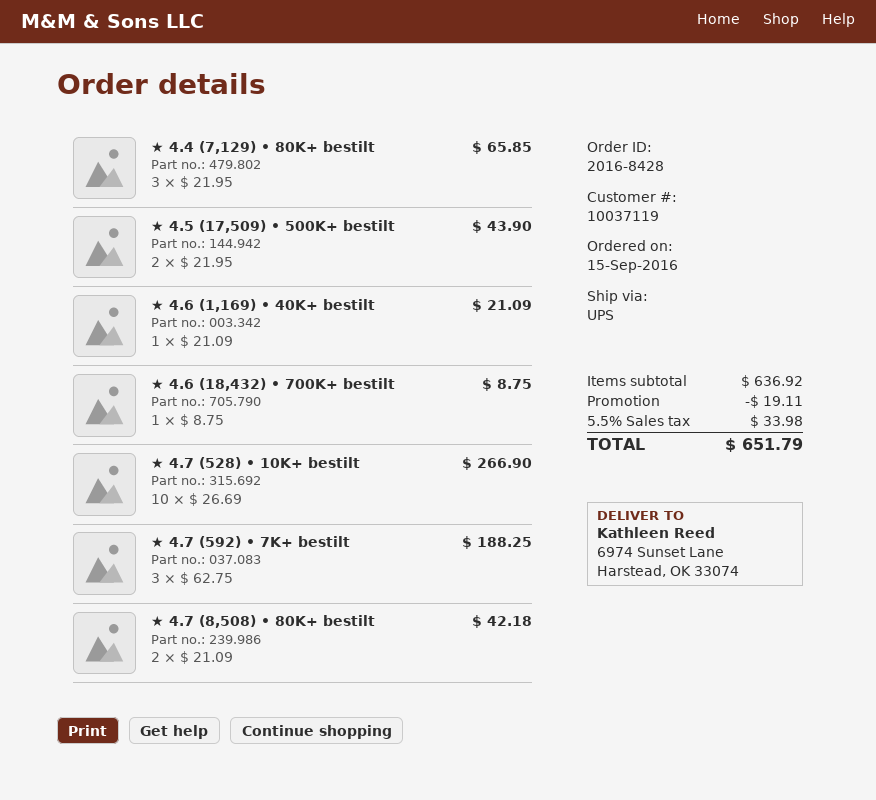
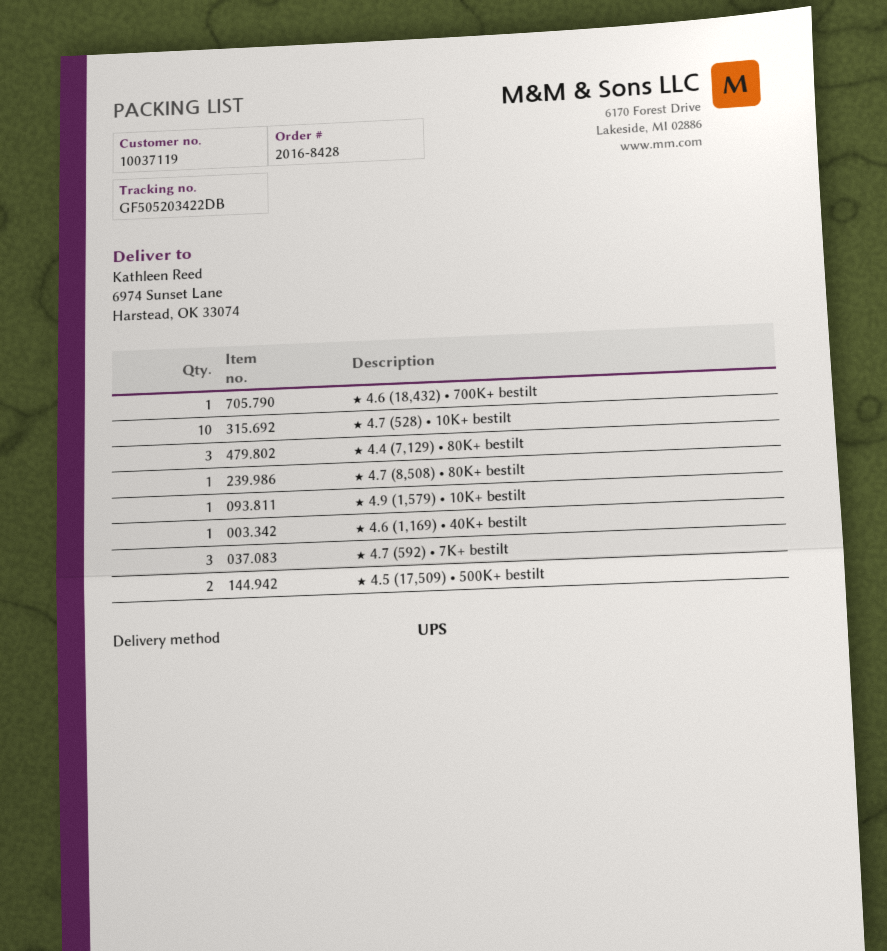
★ 4.7 (8,508) • 80K+ bestilt: 2 -> 1
★ 4.9 (1,579) • 10K+ bestilt: none -> 1

